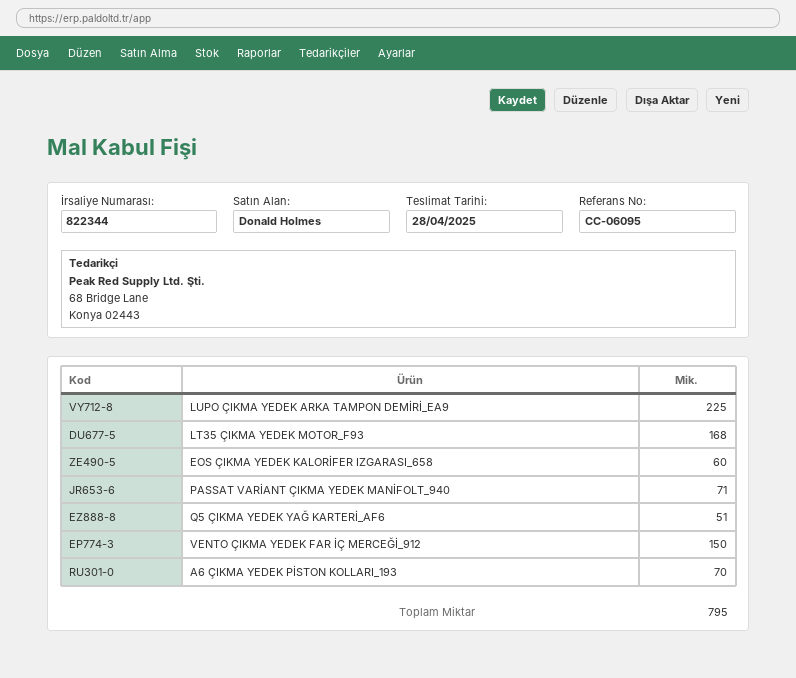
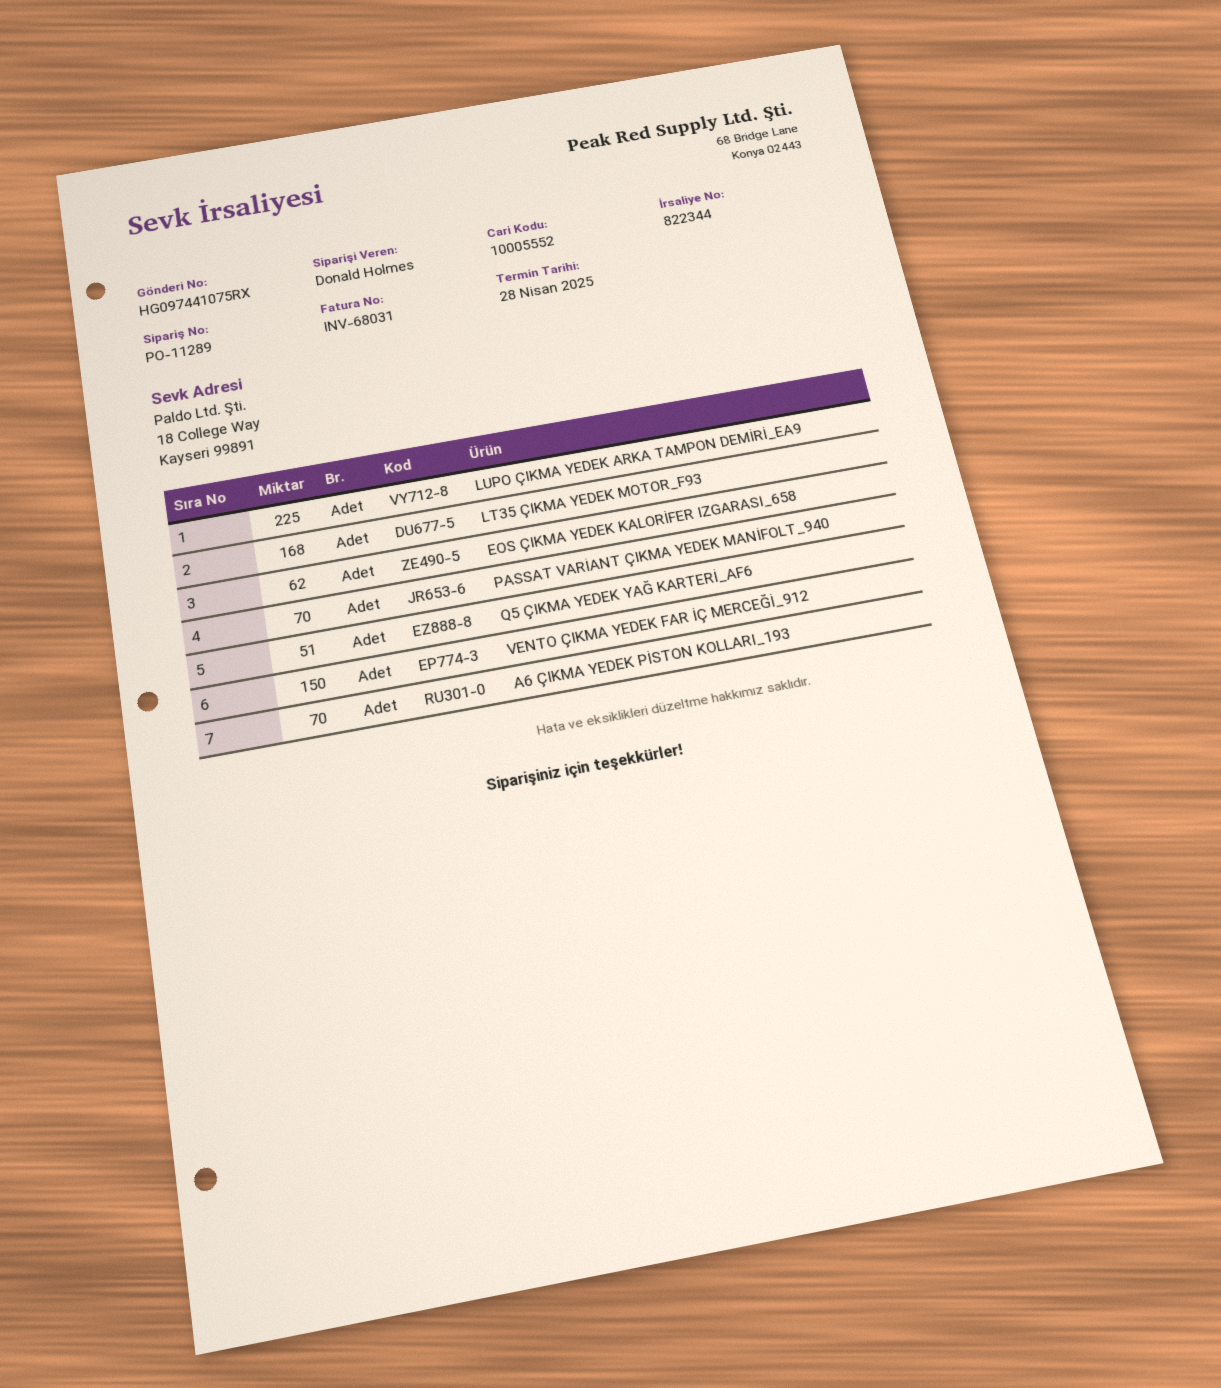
EOS ÇIKMA YEDEK KALORİFER IZGARASI_658: 60 -> 62
PASSAT VARİANT ÇIKMA YEDEK MANİFOLT_940: 71 -> 70

